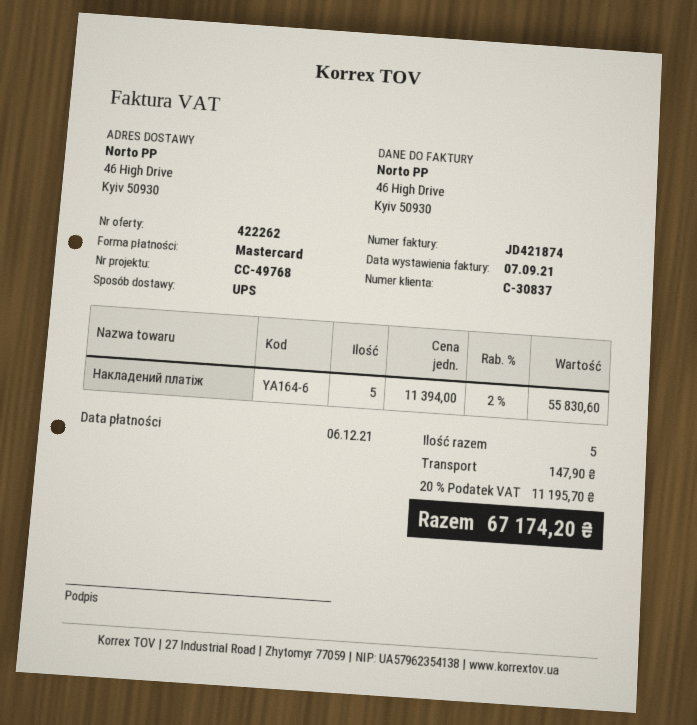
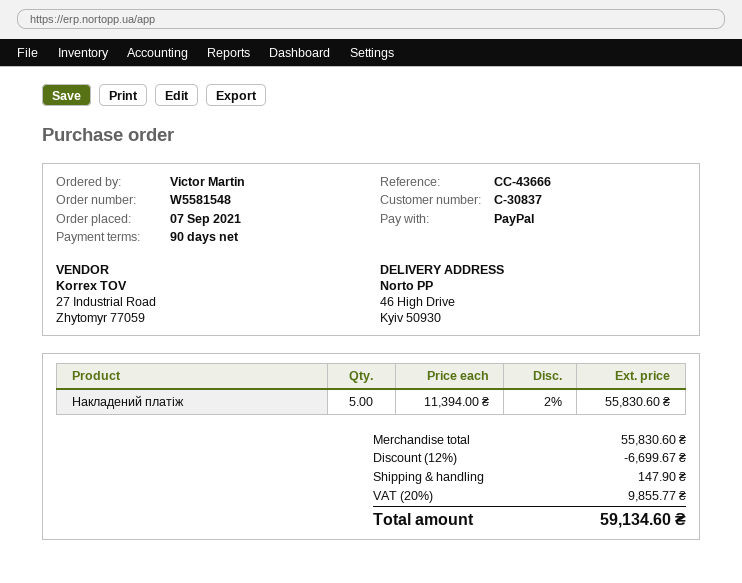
reference: CC-49768 -> CC-43666
payment method: Mastercard -> PayPal
discount: none -> 12% = 6699.67
tax: 20% = 11195.70 -> 20% = 9855.77
total: 67174.20 -> 59134.60

